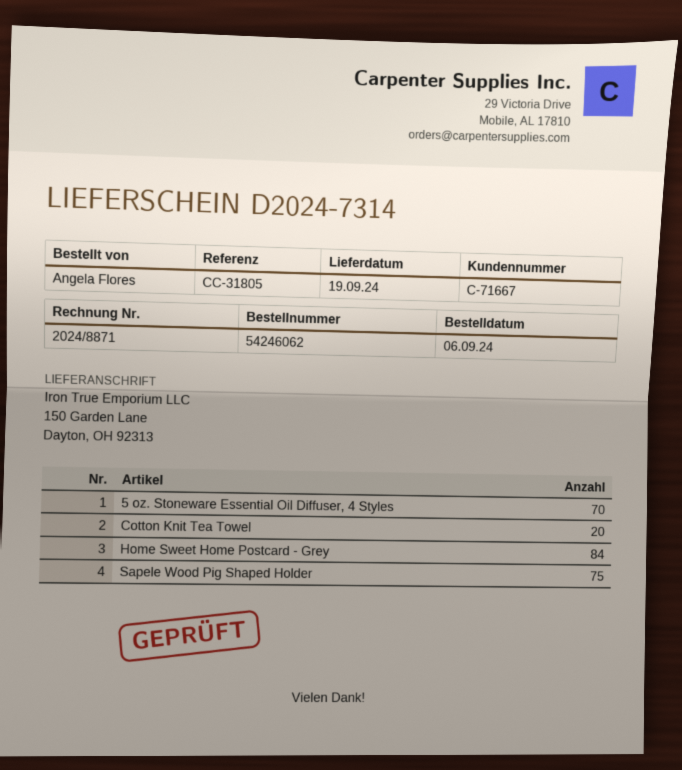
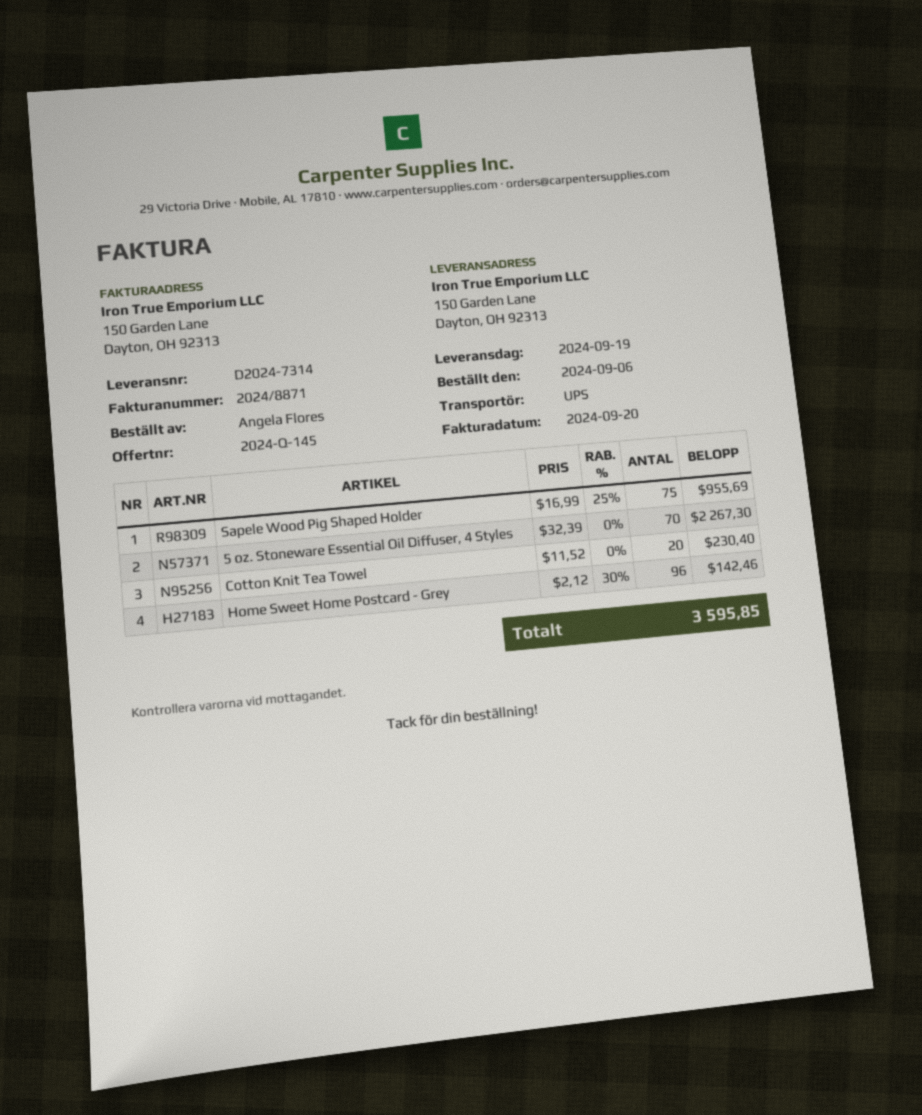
Home Sweet Home Postcard - Grey: 84 -> 96

